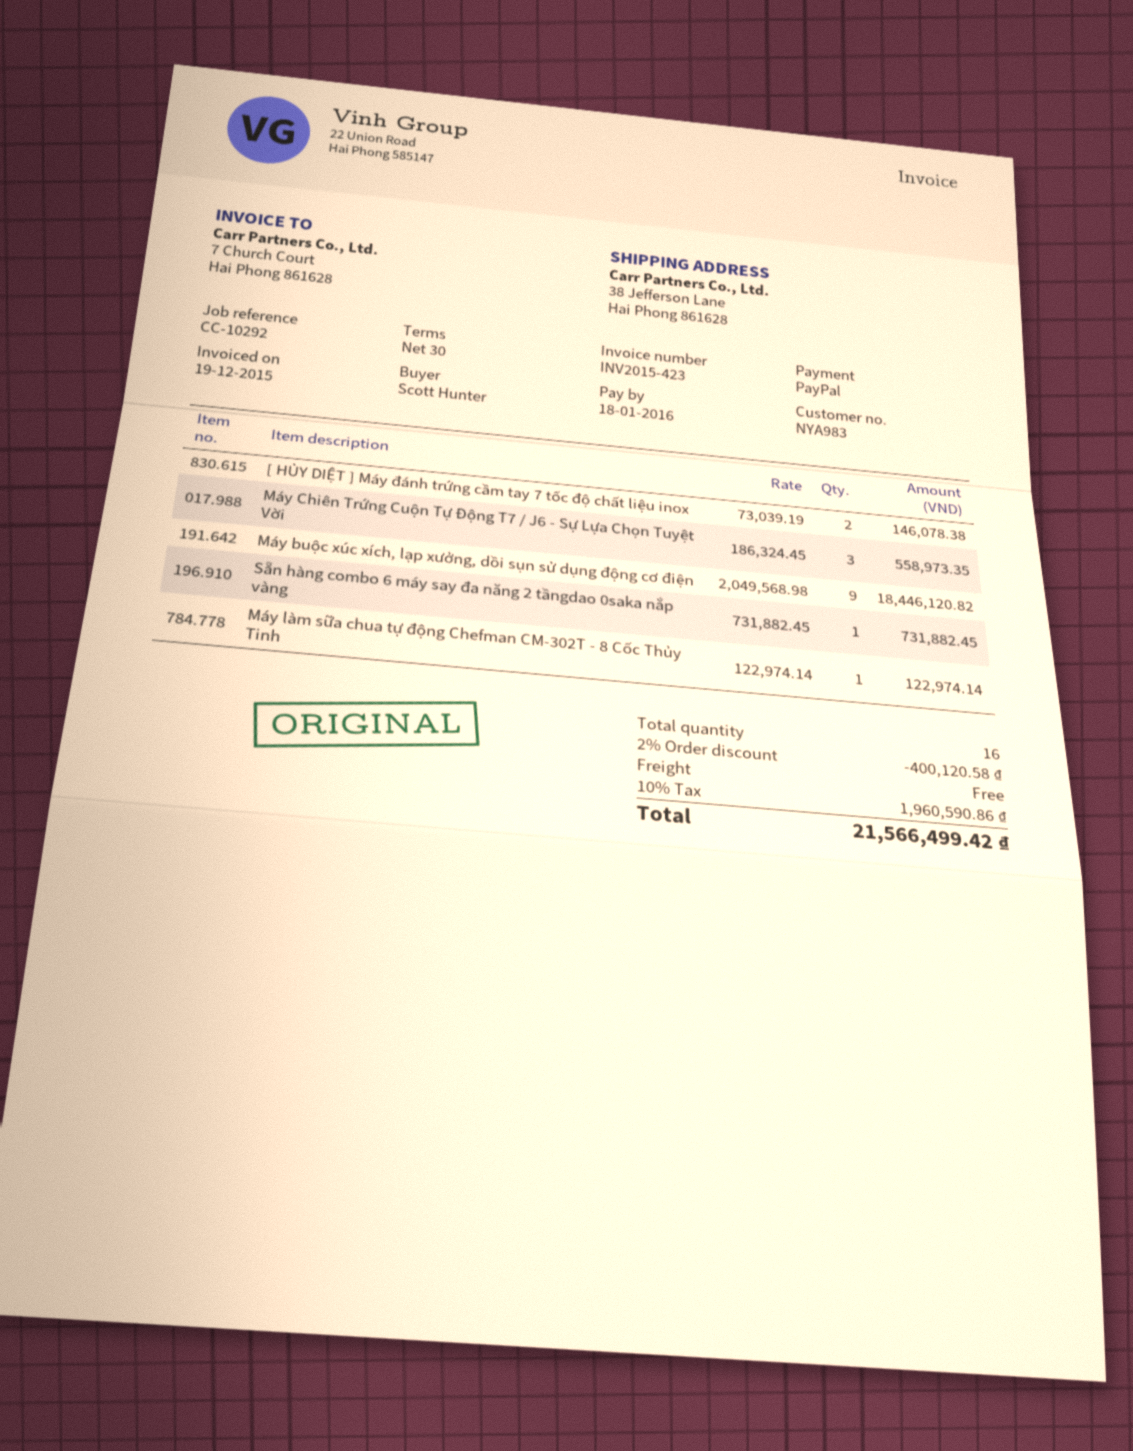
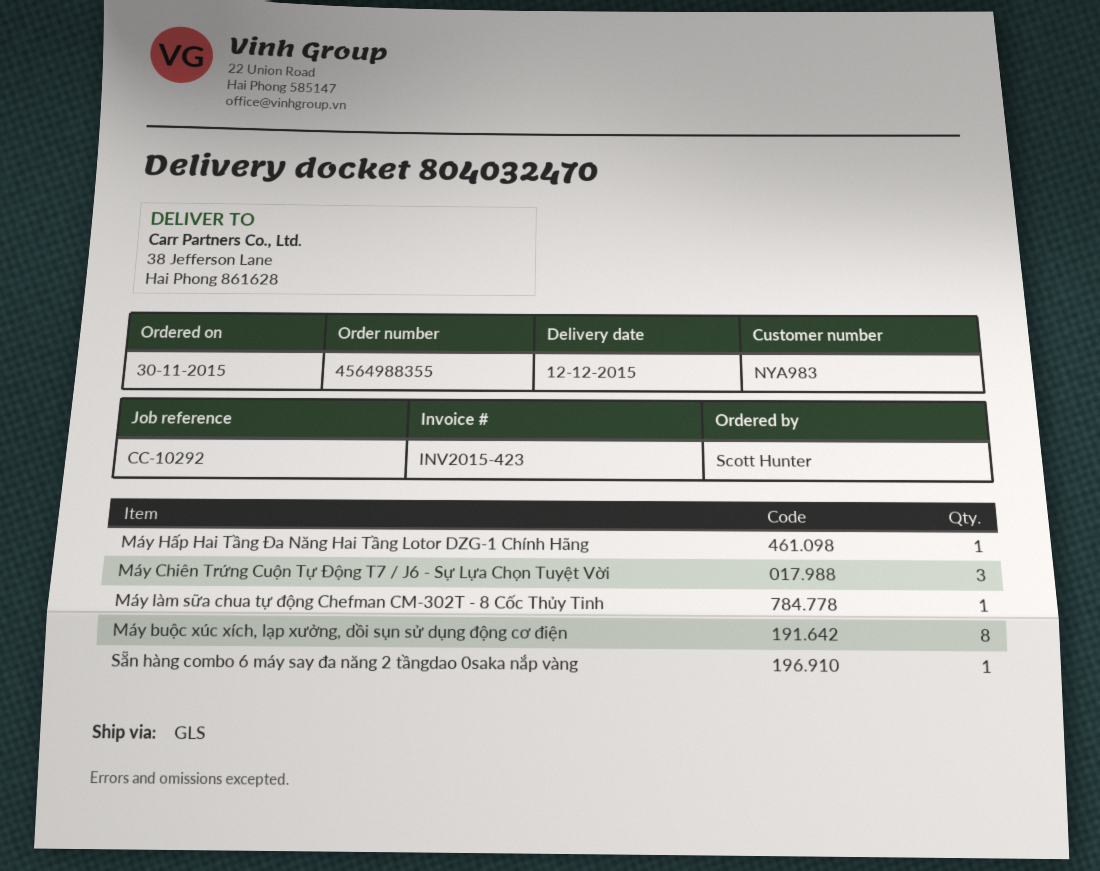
[ HỦY DIỆT ] Máy đánh trứng cầm tay 7 tốc độ chất liệu inox: 2 -> none
Máy buộc xúc xích, lạp xưởng, dồi sụn sử dụng động cơ điện: 9 -> 8
Máy Hấp Hai Tầng Đa Năng Hai Tầng Lotor DZG-1 Chính Hãng: none -> 1

